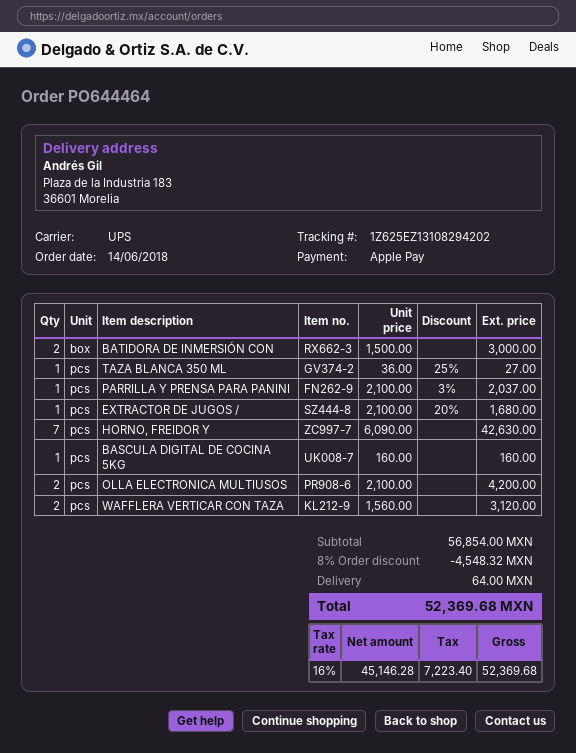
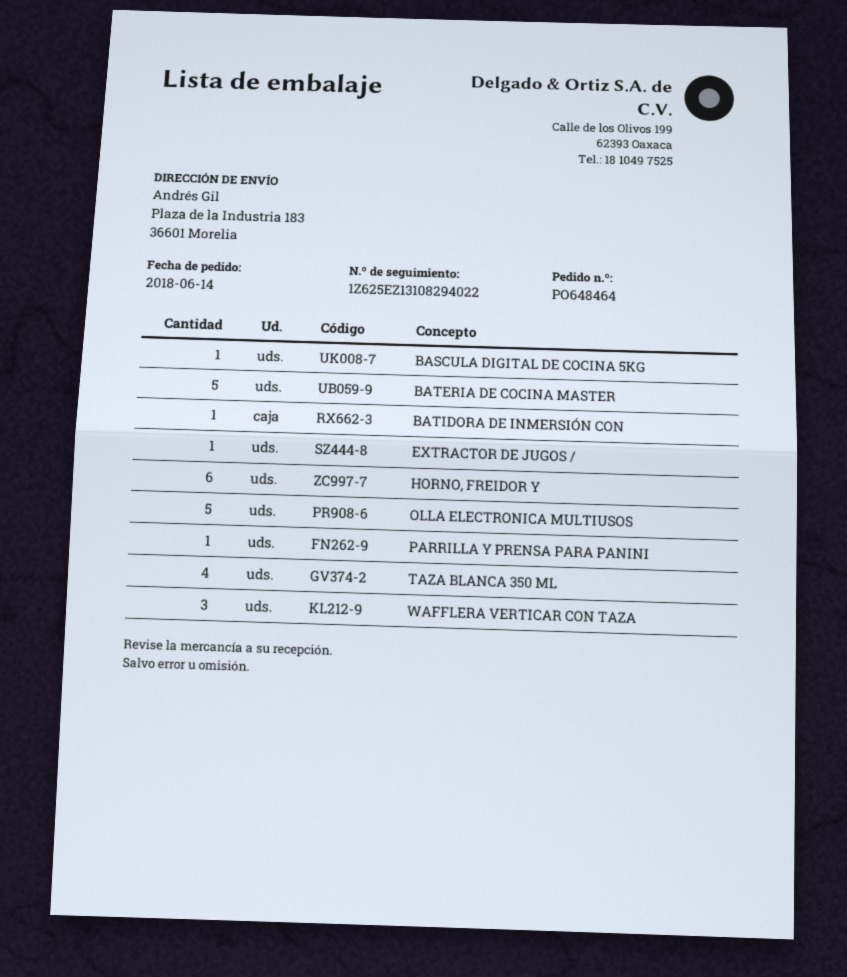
order number: PO644464 -> PO648464
tracking number: 1Z625EZ13108294202 -> 1Z625EZ13108294022
BATIDORA DE INMERSIÓN CON: 2 -> 1
TAZA BLANCA 350 ML: 1 -> 4
HORNO, FREIDOR Y: 7 -> 6
OLLA ELECTRONICA MULTIUSOS: 2 -> 5
WAFFLERA VERTICAR CON TAZA: 2 -> 3
BATERIA DE COCINA MASTER: none -> 5

